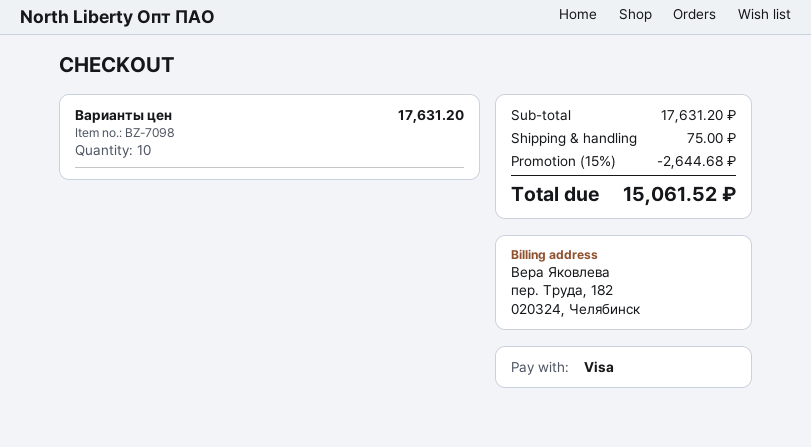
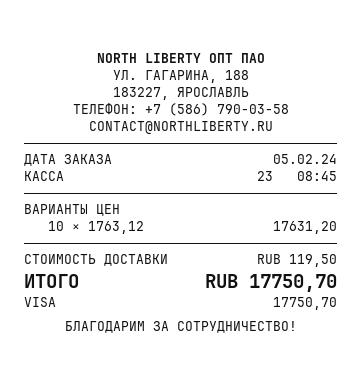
discount: 15% = 2644.68 -> none
shipping: 75.00 -> 119.50
total: 15061.52 -> 17750.70

